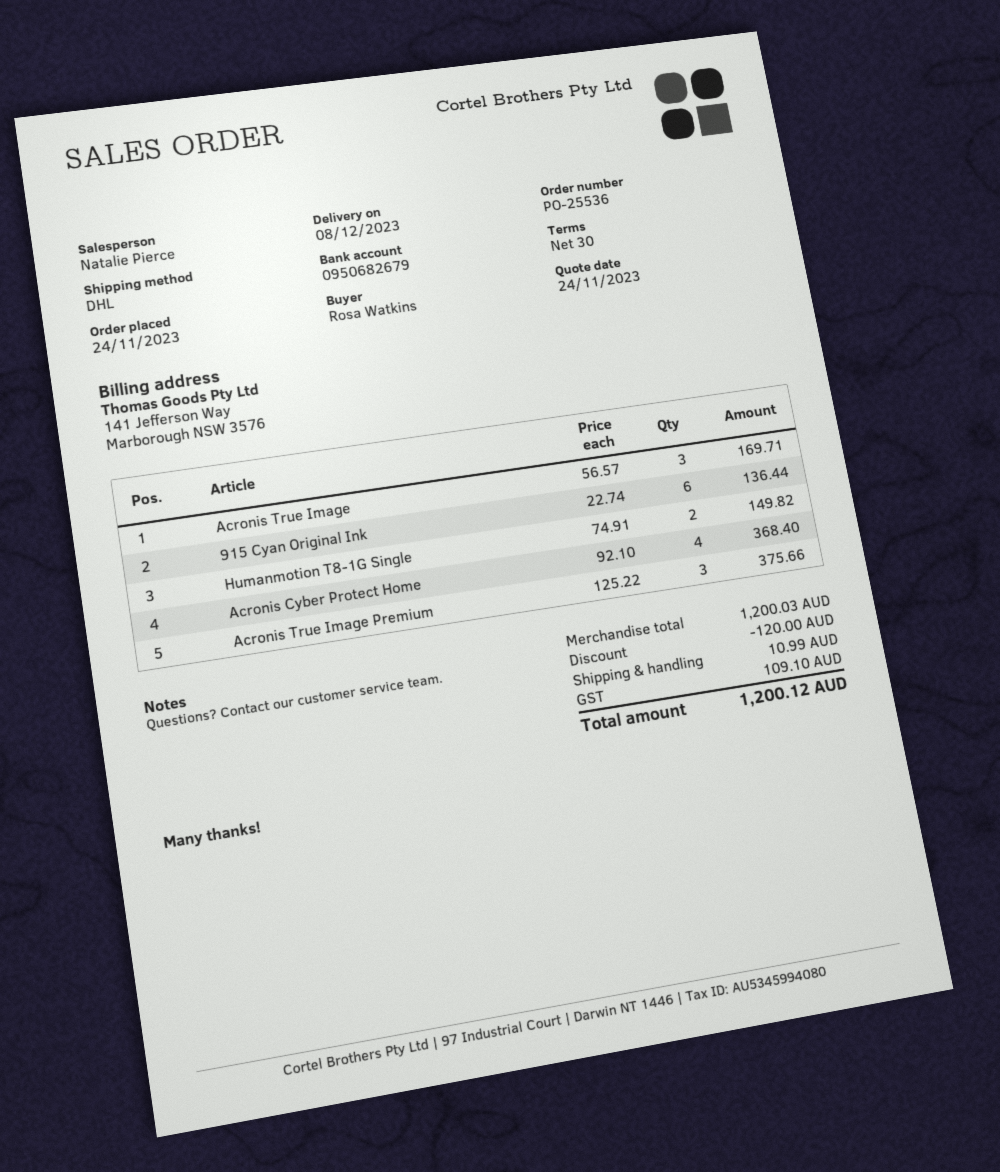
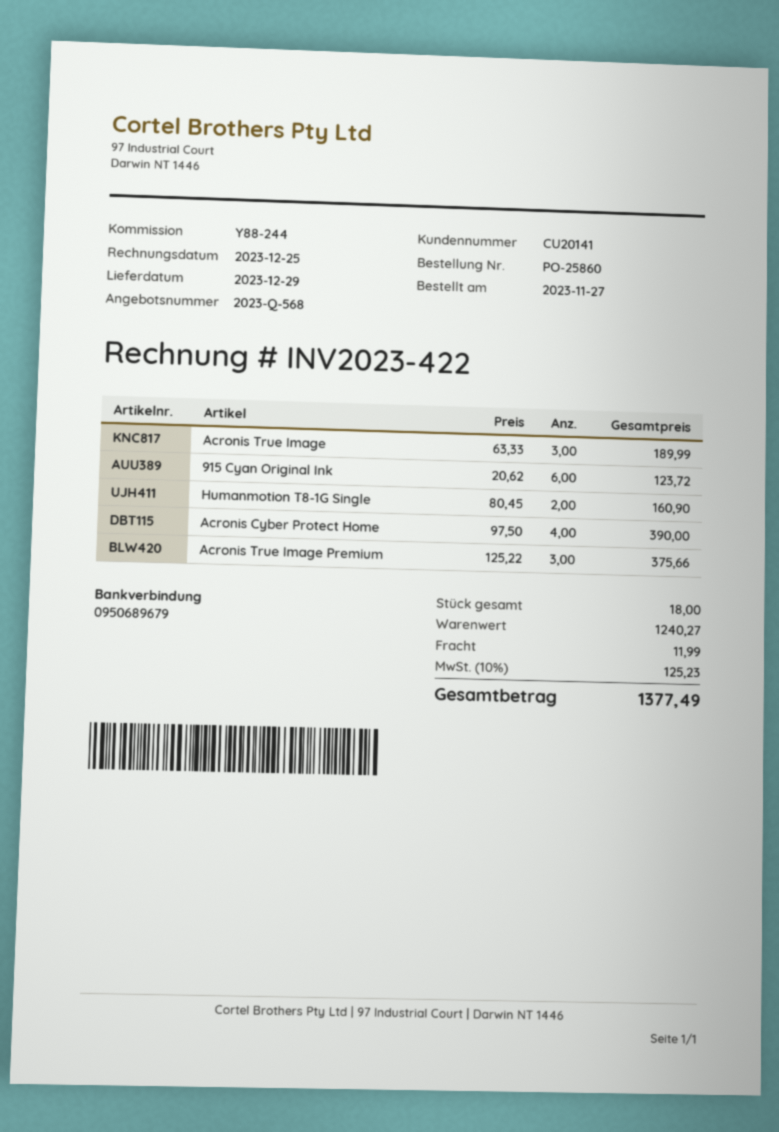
order number: PO-25536 -> PO-25860
order date: 2023-11-24 -> 2023-11-27
delivery date: 2023-12-08 -> 2023-12-29
bank account: 0950682679 -> 0950689679
Acronis True Image: 3 x 56.57 = 169.71 -> 3 x 63.33 = 189.99
915 Cyan Original Ink: 6 x 22.74 = 136.44 -> 6 x 20.62 = 123.72
Humanmotion T8-1G Single: 2 x 74.91 = 149.82 -> 2 x 80.45 = 160.90
Acronis Cyber Protect Home: 4 x 92.10 = 368.40 -> 4 x 97.50 = 390.00
subtotal: 1200.03 -> 1240.27
discount: 120.00 -> none
shipping: 10.99 -> 11.99
tax: 109.10 -> 125.23
total: 1200.12 -> 1377.49

